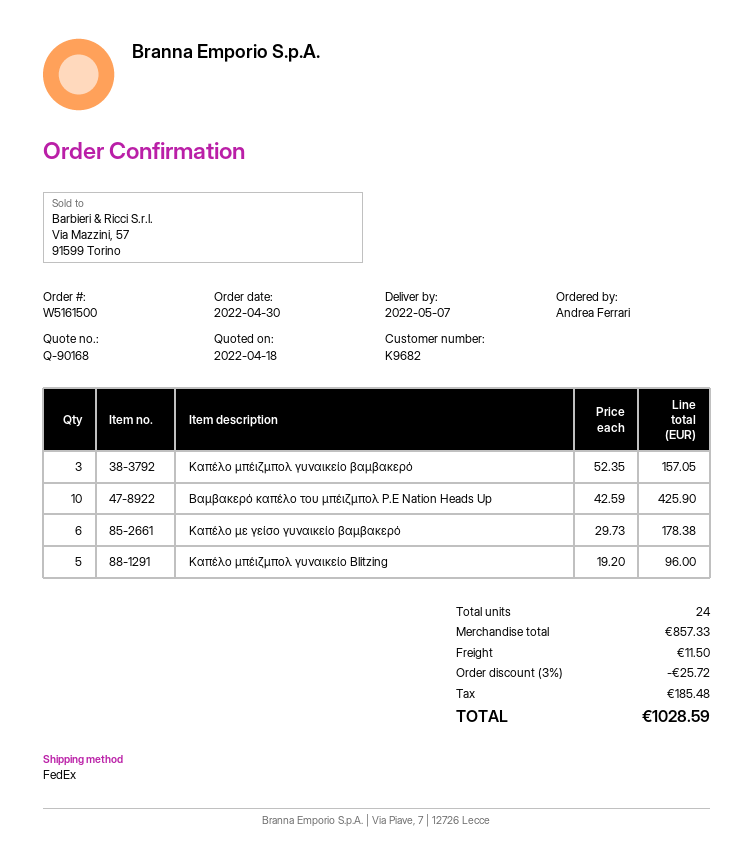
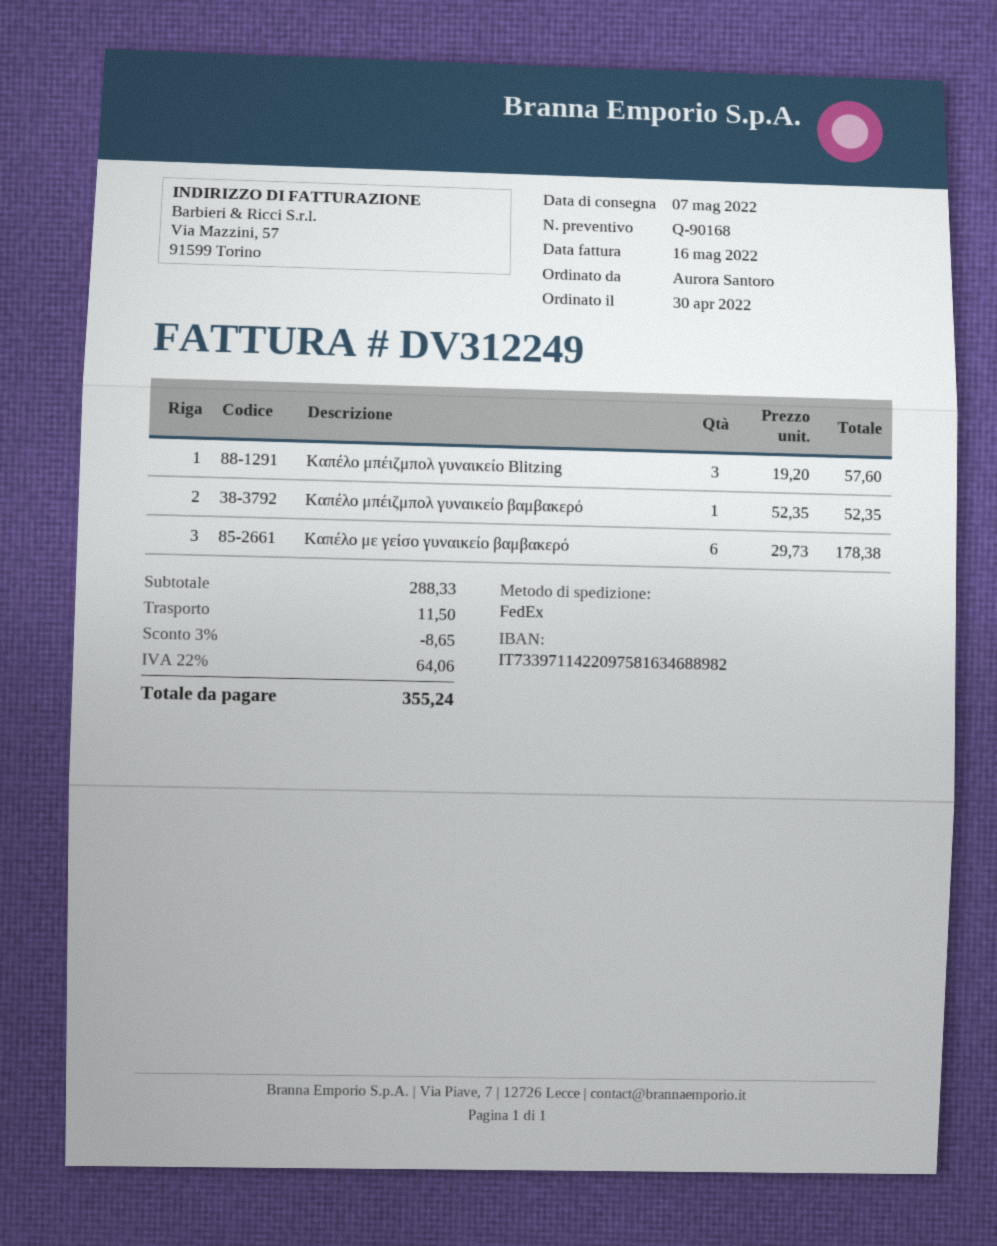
ordered by: Andrea Ferrari -> Aurora Santoro
Καπέλο μπέιζμπολ γυναικείο βαμβακερό: 3 x 52.35 = 157.05 -> 1 x 52.35 = 52.35
Βαμβακερό καπέλο του μπέιζμπολ P.E Nation Heads Up: 10 x 42.59 = 425.90 -> none
Καπέλο μπέιζμπολ γυναικείο Blitzing: 5 x 19.20 = 96.00 -> 3 x 19.20 = 57.60
subtotal: 857.33 -> 288.33
discount: 3% = 25.72 -> 3% = 8.65
tax: 185.48 -> 64.06
total: 1028.59 -> 355.24

